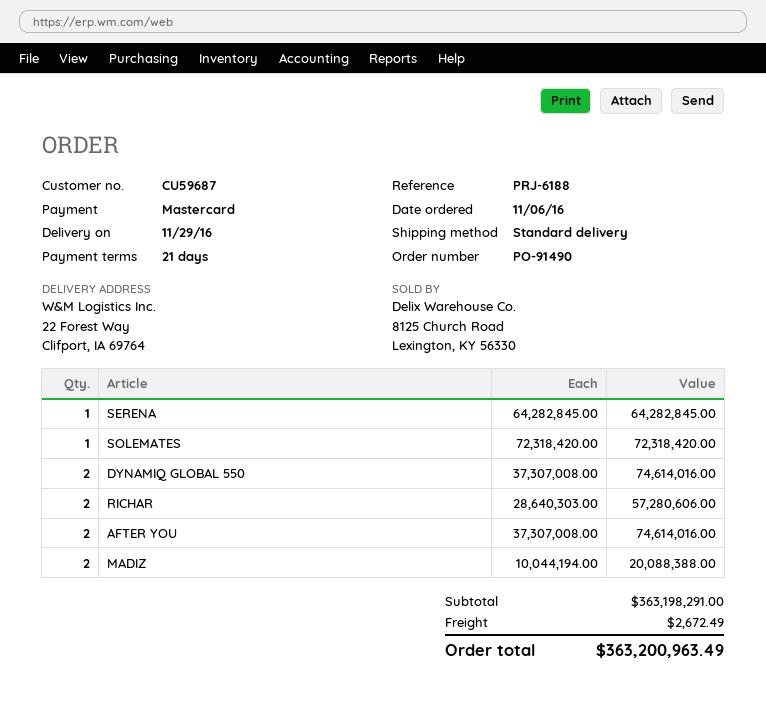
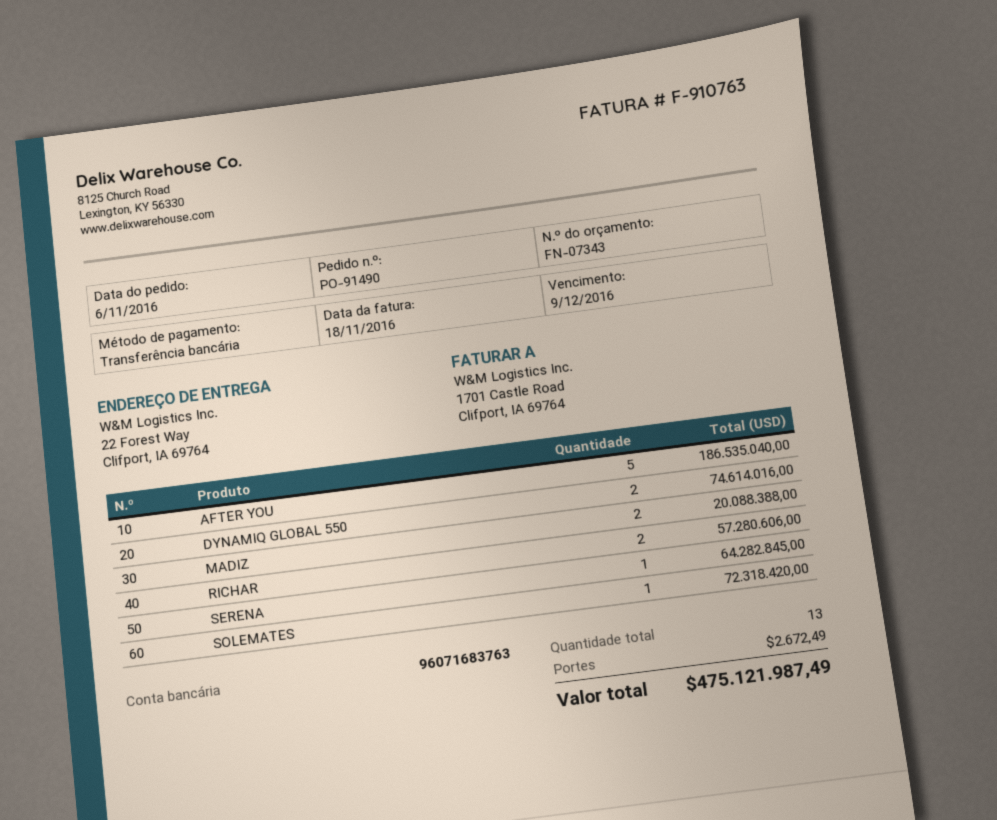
payment method: Mastercard -> bank transfer
AFTER YOU: 2 for 74614016.00 -> 5 for 186535040.00
total: 363200963.49 -> 475121987.49

